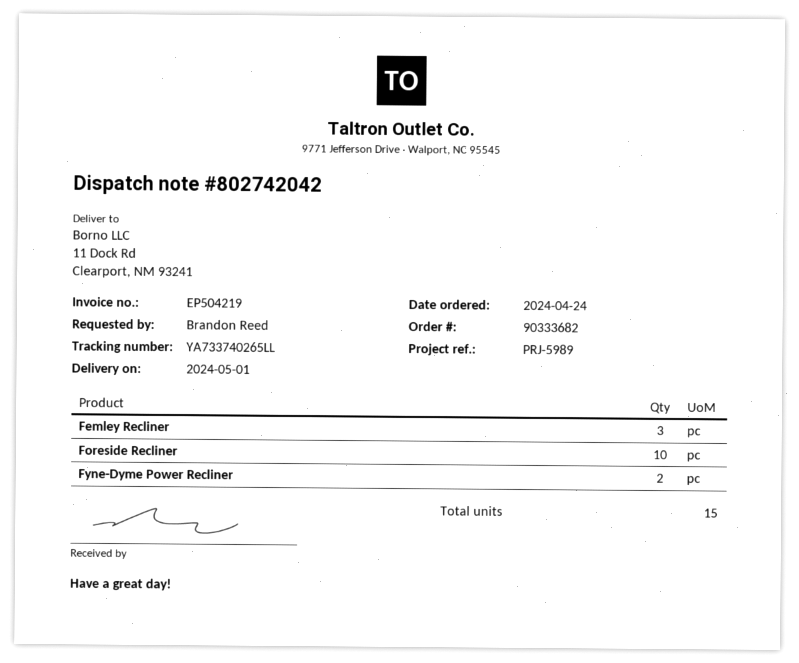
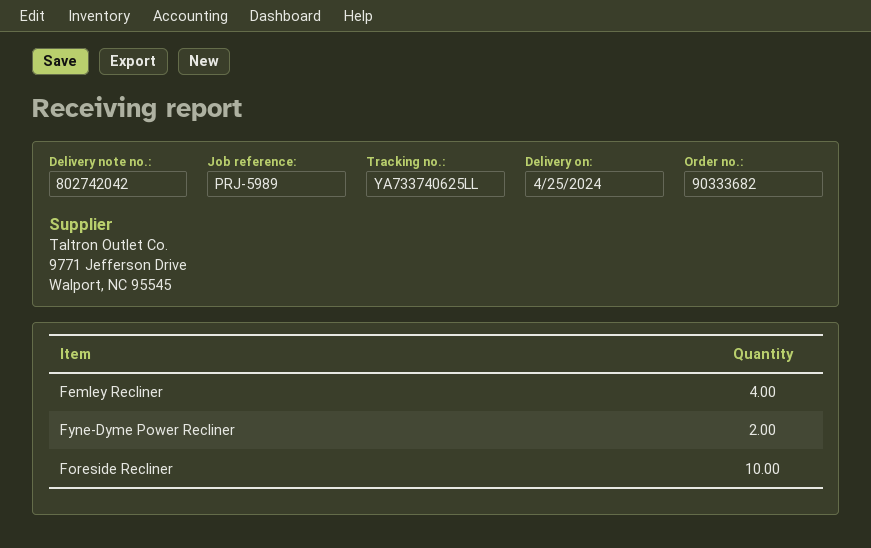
delivery date: 2024-05-01 -> 2024-04-25
tracking number: YA733740265LL -> YA733740625LL
Femley Recliner: 3 -> 4

